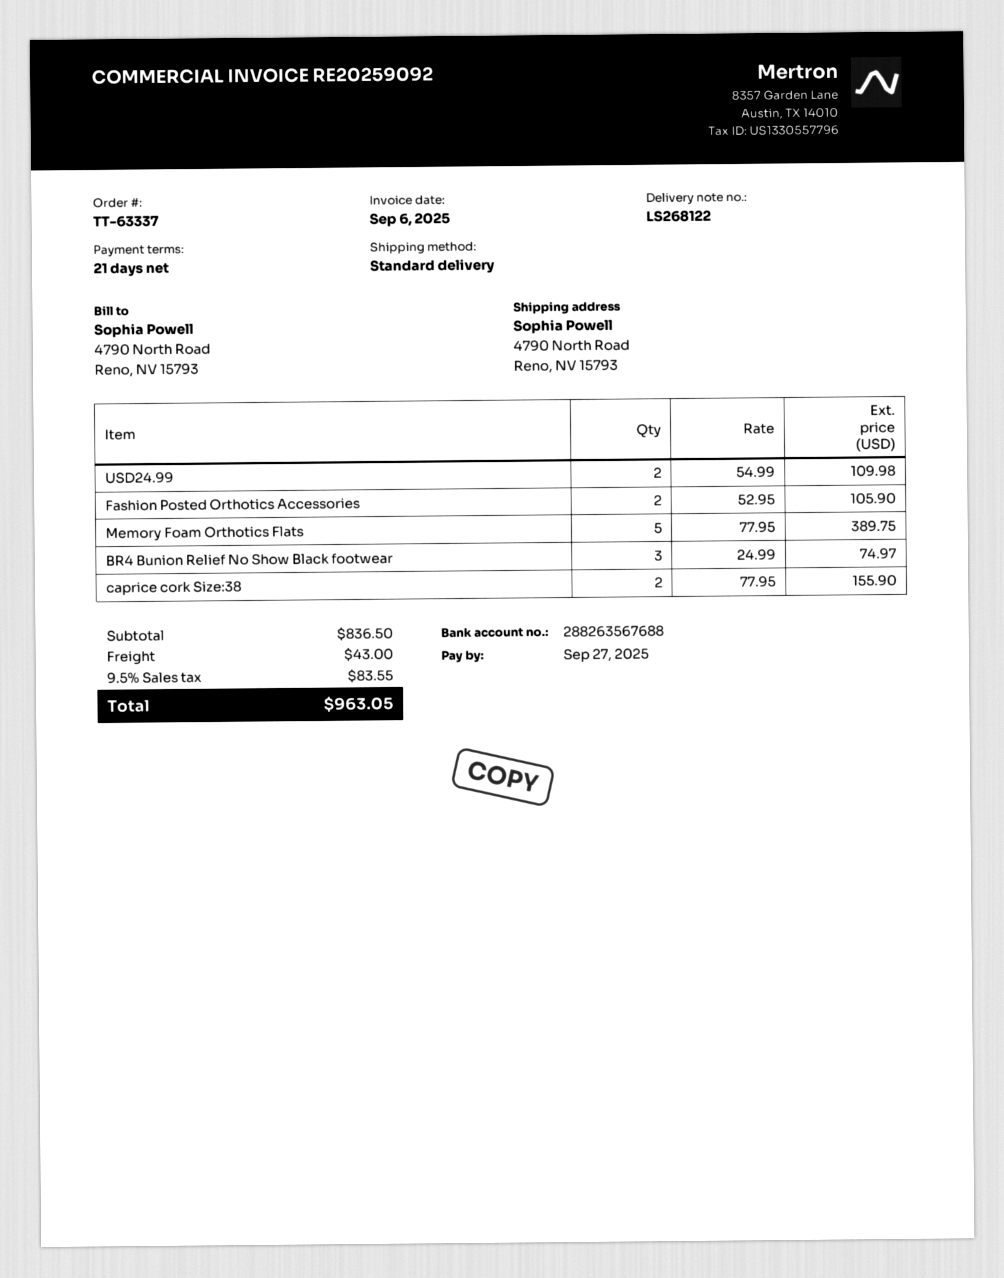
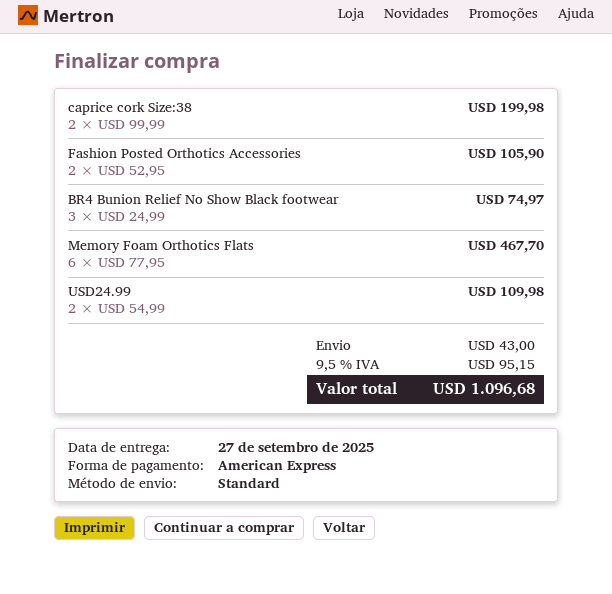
Memory Foam Orthotics Flats: 5 x 77.95 = 389.75 -> 6 x 77.95 = 467.70
caprice cork Size:38: 2 x 77.95 = 155.90 -> 2 x 99.99 = 199.98
tax: 9.5% = 83.55 -> 9.5% = 95.15
total: 963.05 -> 1096.68

